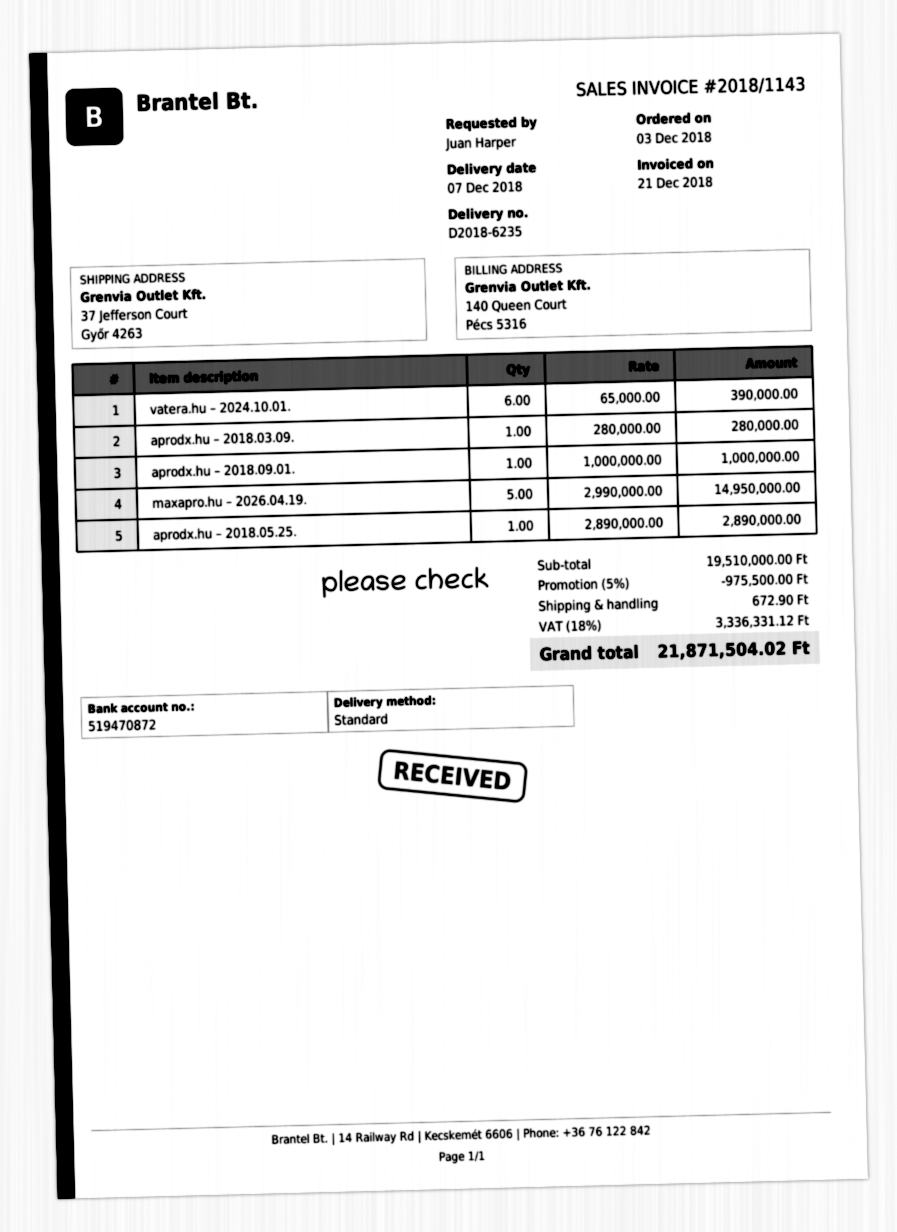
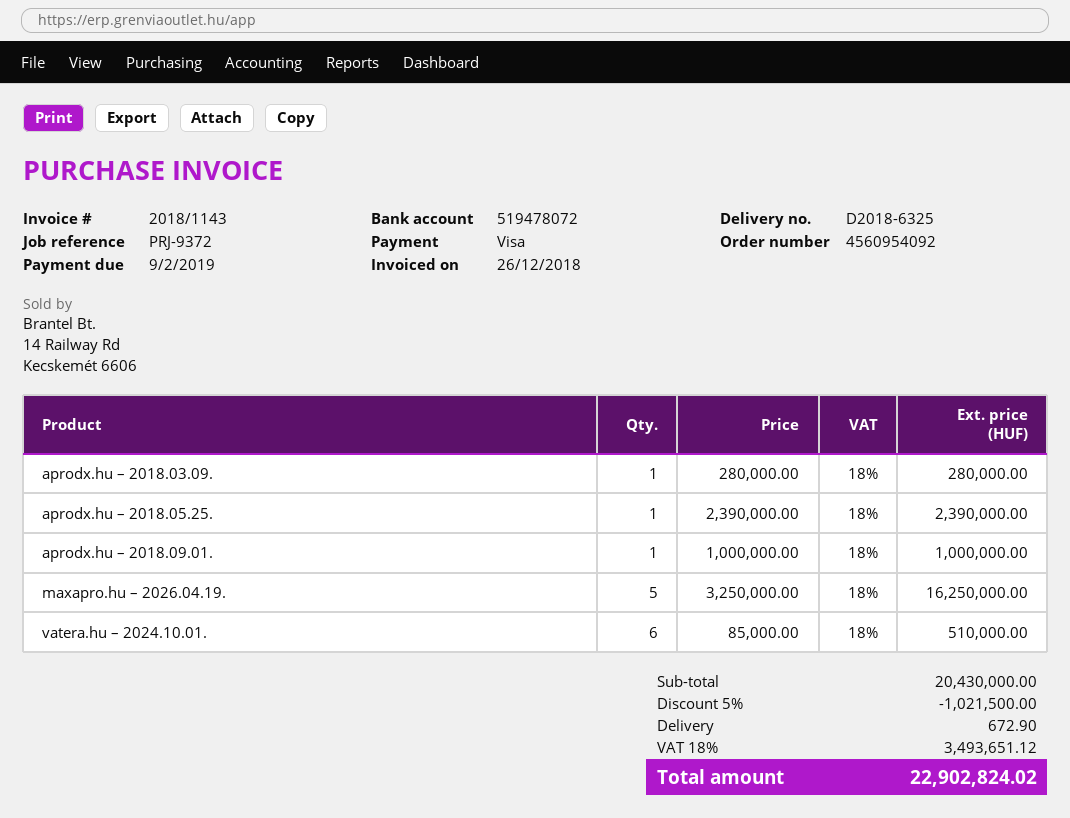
delivery note number: D2018-6235 -> D2018-6325
invoice date: 2018-12-21 -> 2018-12-26
bank account: 519470872 -> 519478072
vatera.hu – 2024.10.01.: 6 x 65000.00 = 390000.00 -> 6 x 85000.00 = 510000.00
maxapro.hu – 2026.04.19.: 5 x 2990000.00 = 14950000.00 -> 5 x 3250000.00 = 16250000.00
aprodx.hu – 2018.05.25.: 1 x 2890000.00 = 2890000.00 -> 1 x 2390000.00 = 2390000.00
subtotal: 19510000.00 -> 20430000.00
discount: 5% = 975500.00 -> 5% = 1021500.00
tax: 18% = 3336331.12 -> 18% = 3493651.12
total: 21871504.02 -> 22902824.02

